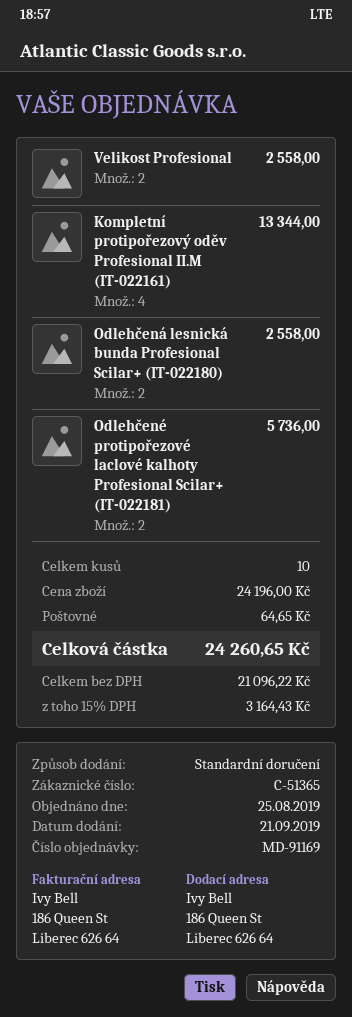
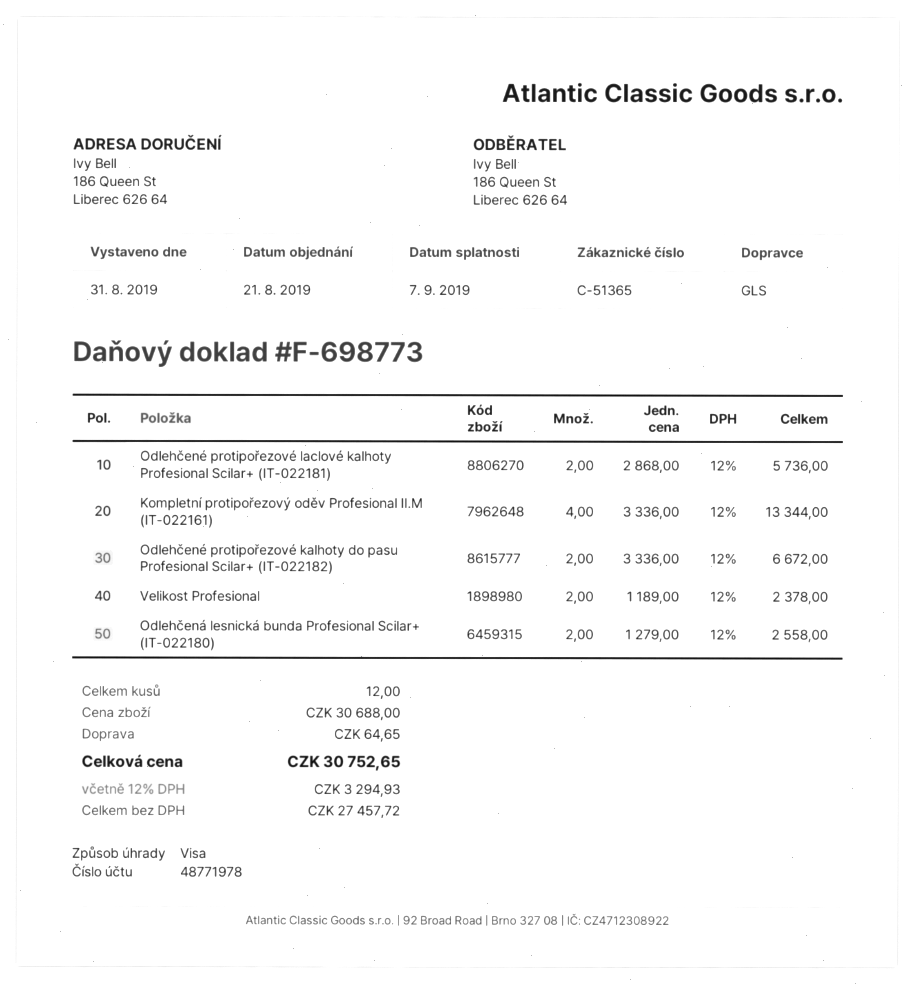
order date: 2019-08-25 -> 2019-08-21
shipping method: standard -> GLS
Velikost Profesional: 2 for 2558.00 -> 2 for 2378.00
Odlehčené protipořezové kalhoty do pasu Profesional Scilar+ (IT-022182): none -> 2 for 6672.00
total quantity: 10 -> 12
subtotal: 24196.00 -> 30688.00
net: 21096.22 -> 27457.72
tax: 15% = 3164.43 -> 12% = 3294.93
total: 24260.65 -> 30752.65

